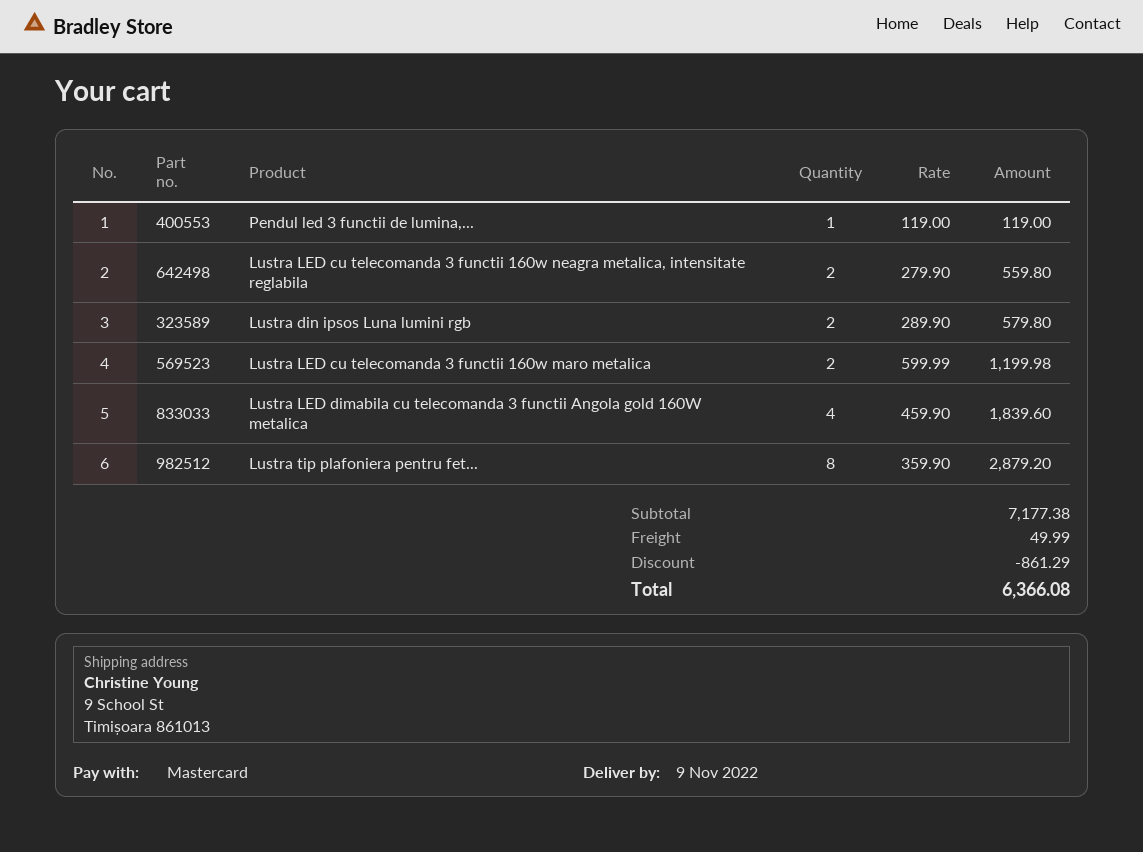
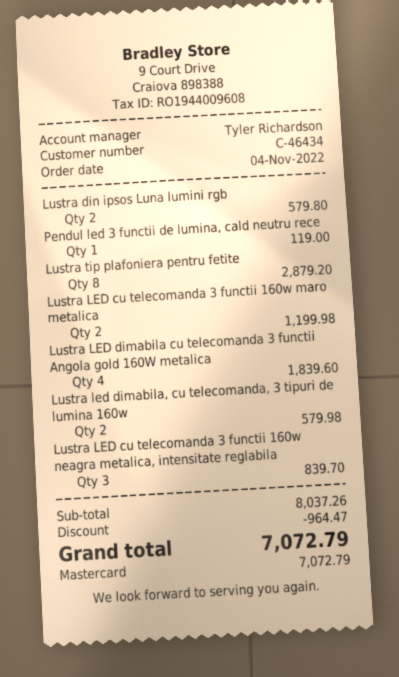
Lustra LED cu telecomanda 3 functii 160w neagra metalica, intensitate reglabila: 2 for 559.80 -> 3 for 839.70
Lustra led dimabila, cu telecomanda, 3 tipuri de lumina 160w: none -> 2 for 579.98
subtotal: 7177.38 -> 8037.26
discount: 861.29 -> 964.47
shipping: 49.99 -> none
total: 6366.08 -> 7072.79

